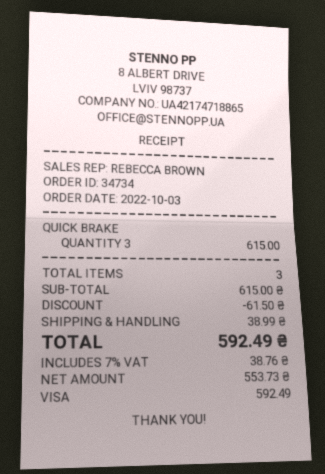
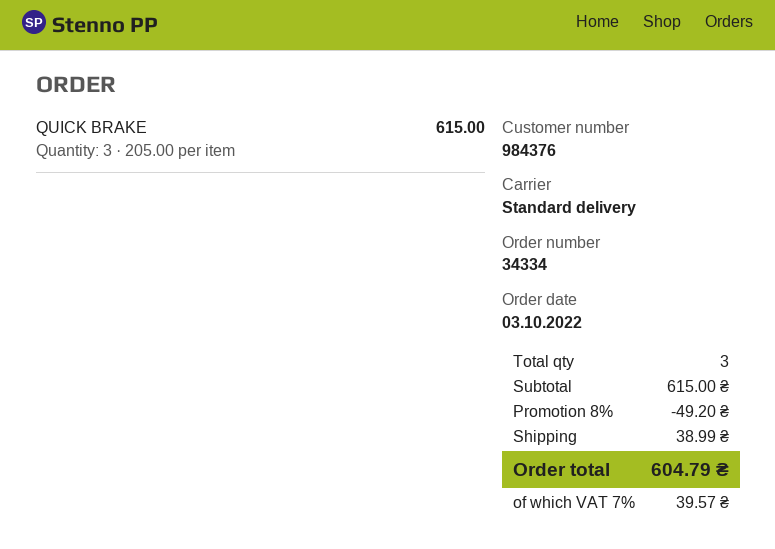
order number: 34734 -> 34334
discount: 61.50 -> 49.20
tax: 7% = 38.76 -> 7% = 39.57
total: 592.49 -> 604.79

